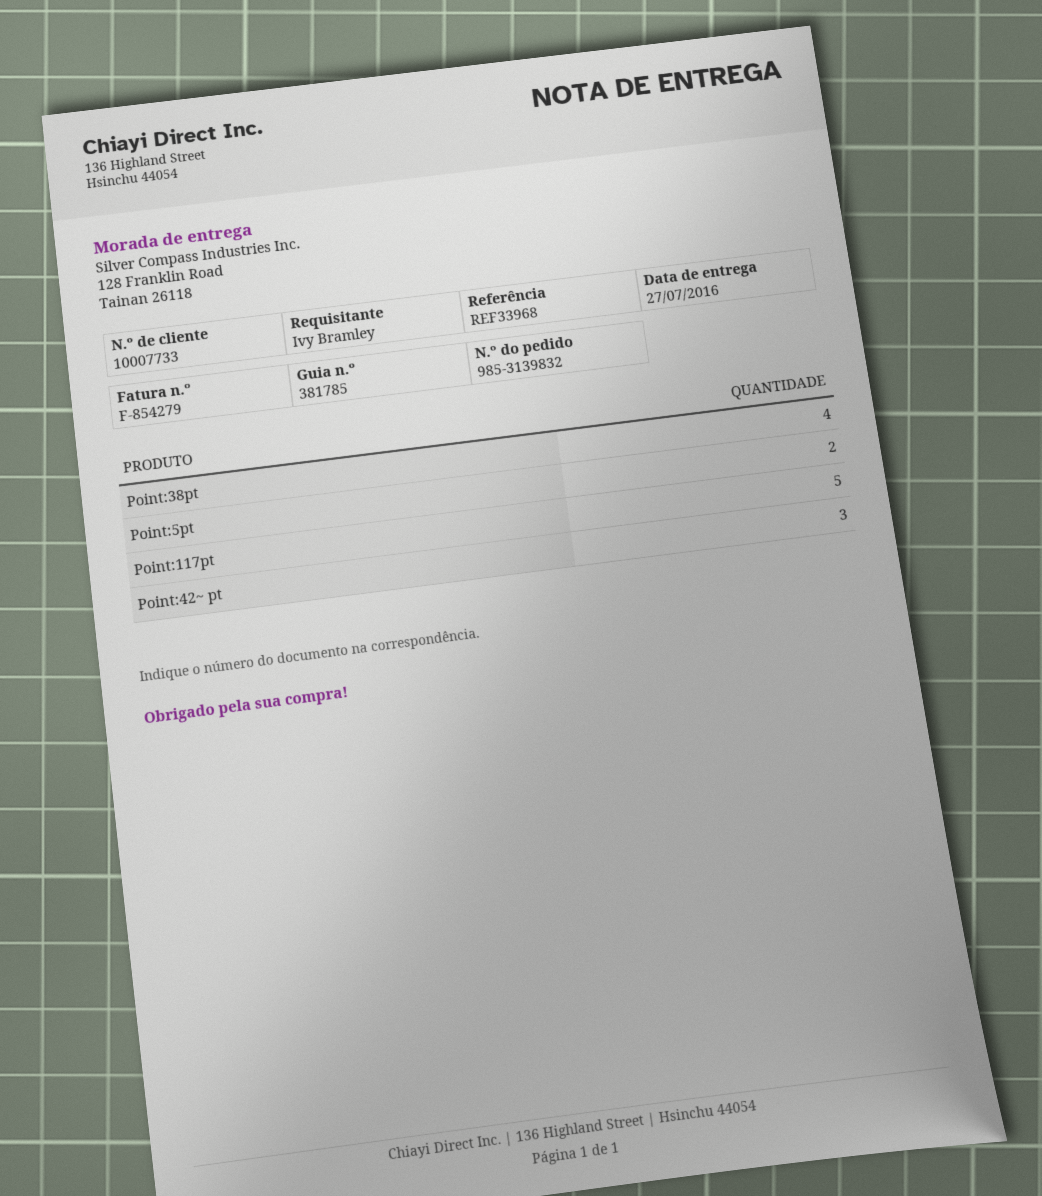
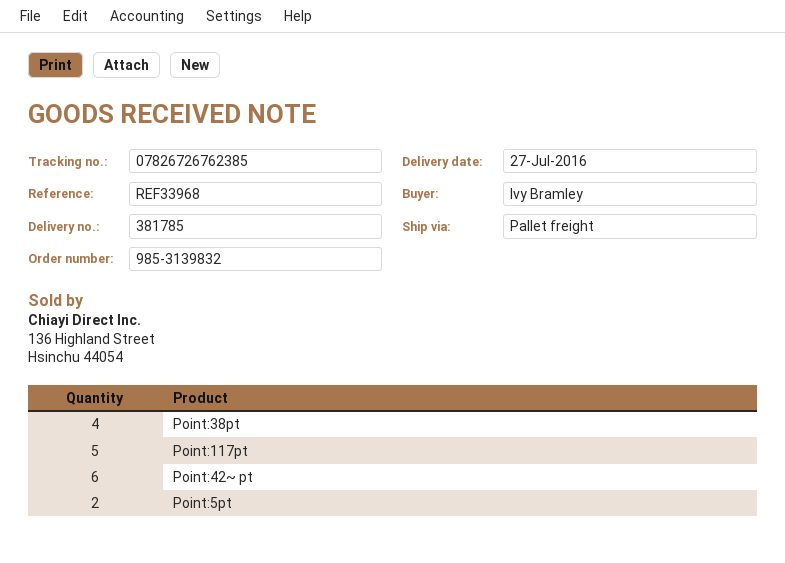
Point:42~ pt: 3 -> 6

